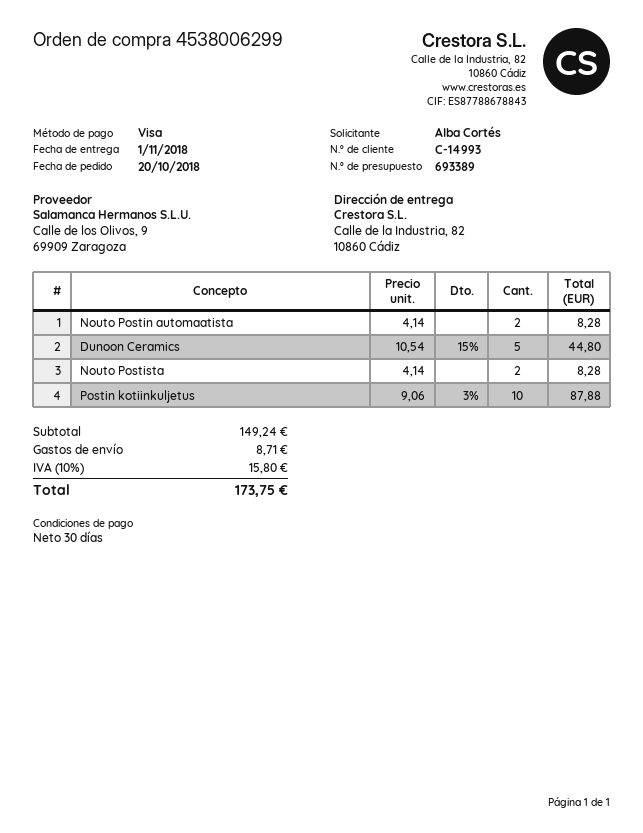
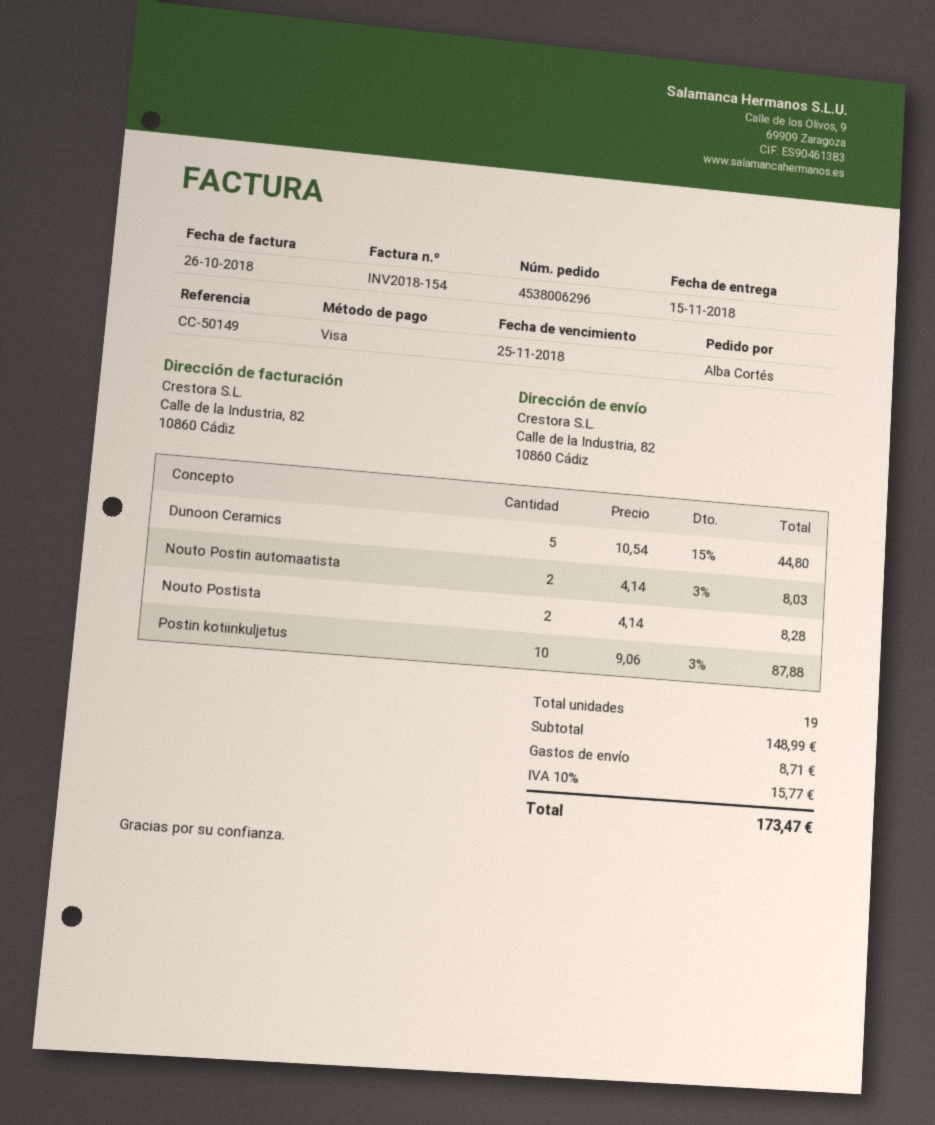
order number: 4538006299 -> 4538006296
delivery date: 2018-11-01 -> 2018-11-15
Nouto Postin automaatista: 2 x 4.14 = 8.28 -> 2 x 4.14 - 3% = 8.03
subtotal: 149.24 -> 148.99
tax: 10% = 15.80 -> 10% = 15.77
total: 173.75 -> 173.47

